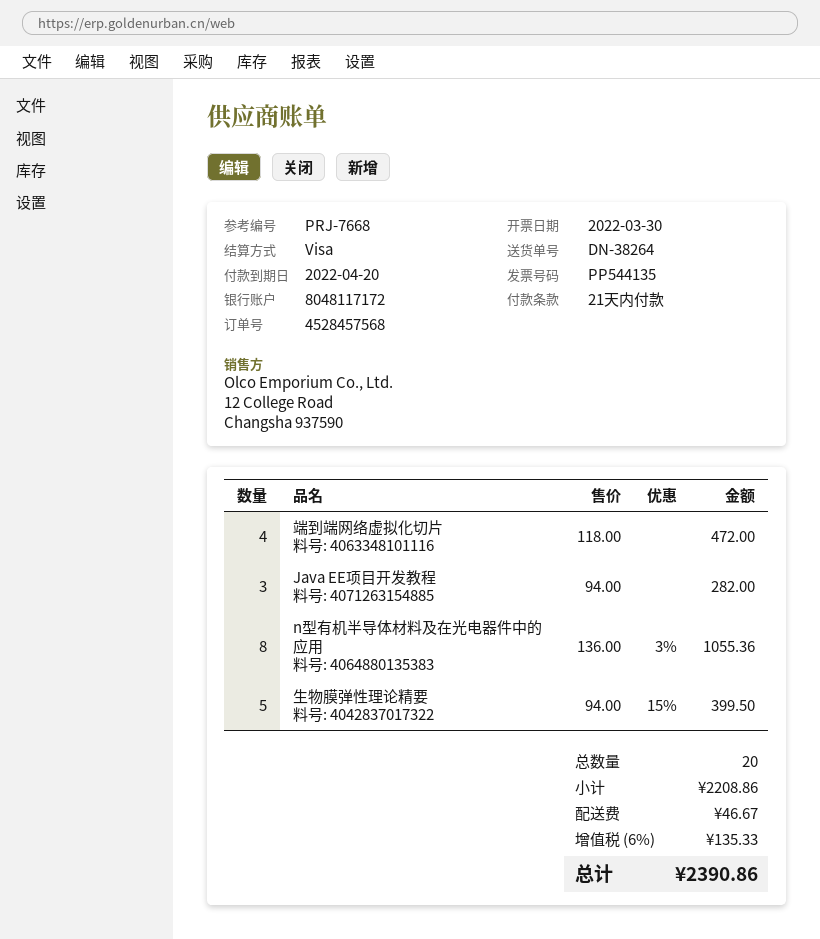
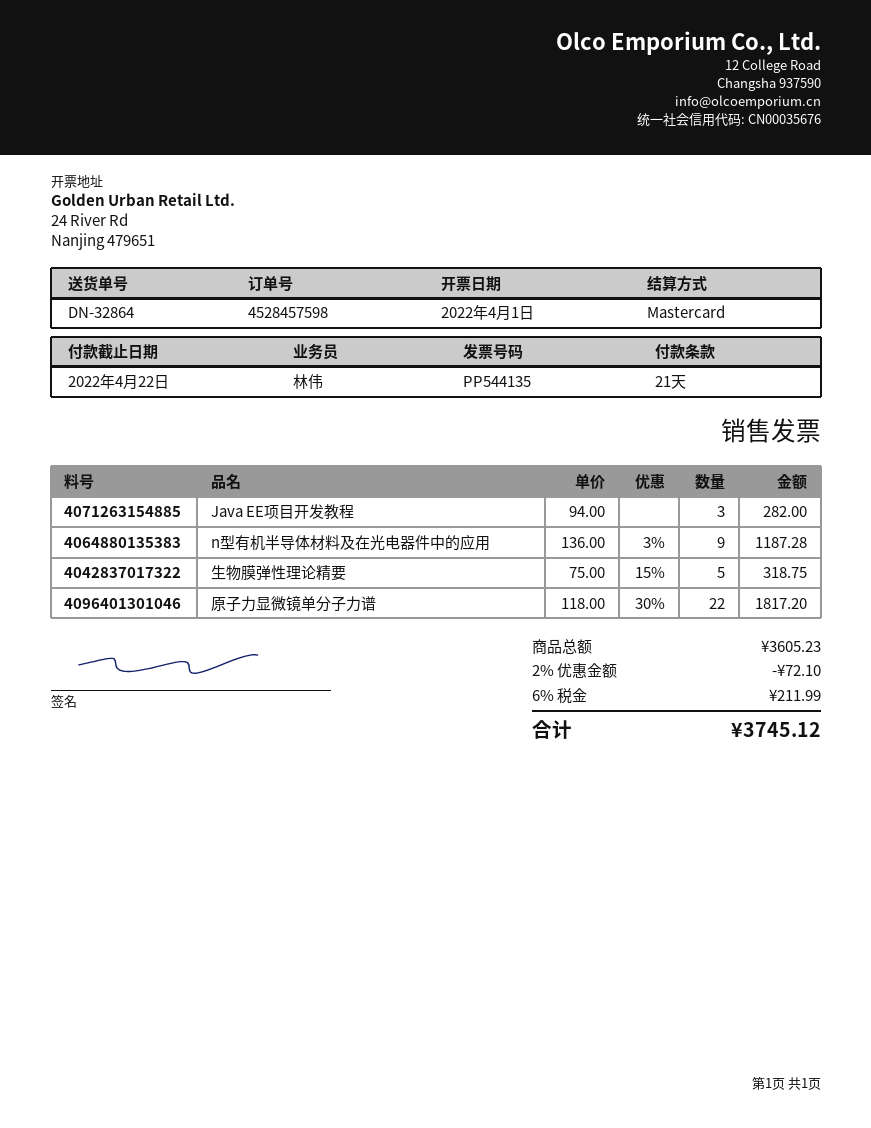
order number: 4528457568 -> 4528457598
delivery note number: DN-38264 -> DN-32864
invoice date: 2022-03-30 -> 2022-04-01
due date: 2022-04-20 -> 2022-04-22
payment method: Visa -> Mastercard
端到端网络虚拟化切片: 4 x 118.00 = 472.00 -> none
n型有机半导体材料及在光电器件中的应用: 8 x 136.00 - 3% = 1055.36 -> 9 x 136.00 - 3% = 1187.28
生物膜弹性理论精要: 5 x 94.00 - 15% = 399.50 -> 5 x 75.00 - 15% = 318.75
原子力显微镜单分子力谱: none -> 22 x 118.00 - 30% = 1817.20
subtotal: 2208.86 -> 3605.23
discount: none -> 2% = 72.10
shipping: 46.67 -> none
tax: 6% = 135.33 -> 6% = 211.99
total: 2390.86 -> 3745.12

